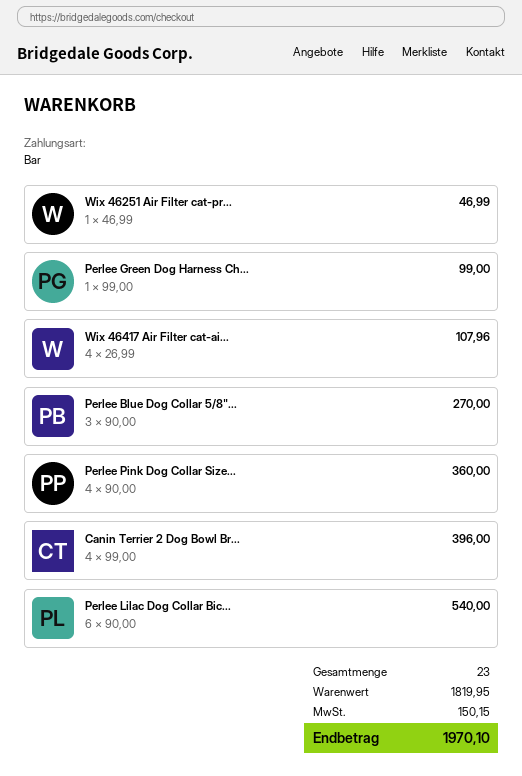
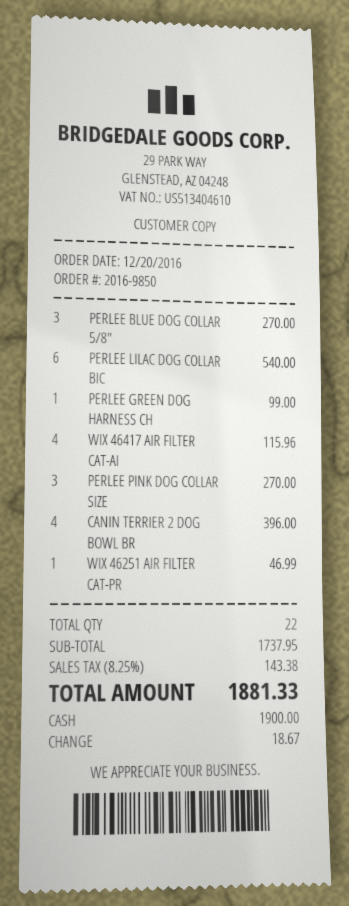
Wix 46417 Air Filter cat-ai...: 4 for 107.96 -> 4 for 115.96
Perlee Pink Dog Collar Size...: 4 for 360.00 -> 3 for 270.00
total quantity: 23 -> 22
subtotal: 1819.95 -> 1737.95
tax: 150.15 -> 143.38
total: 1970.10 -> 1881.33

